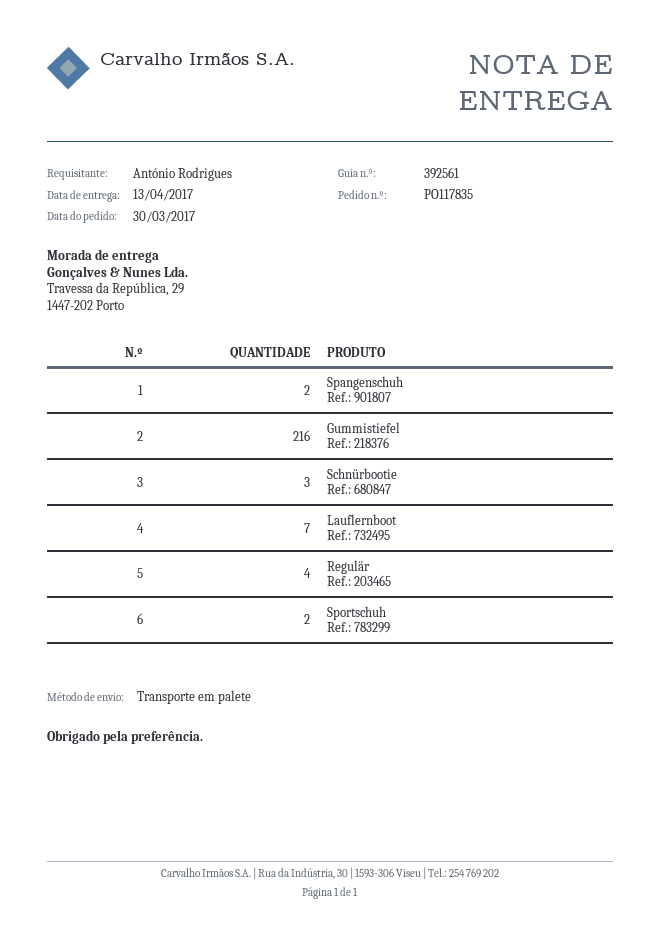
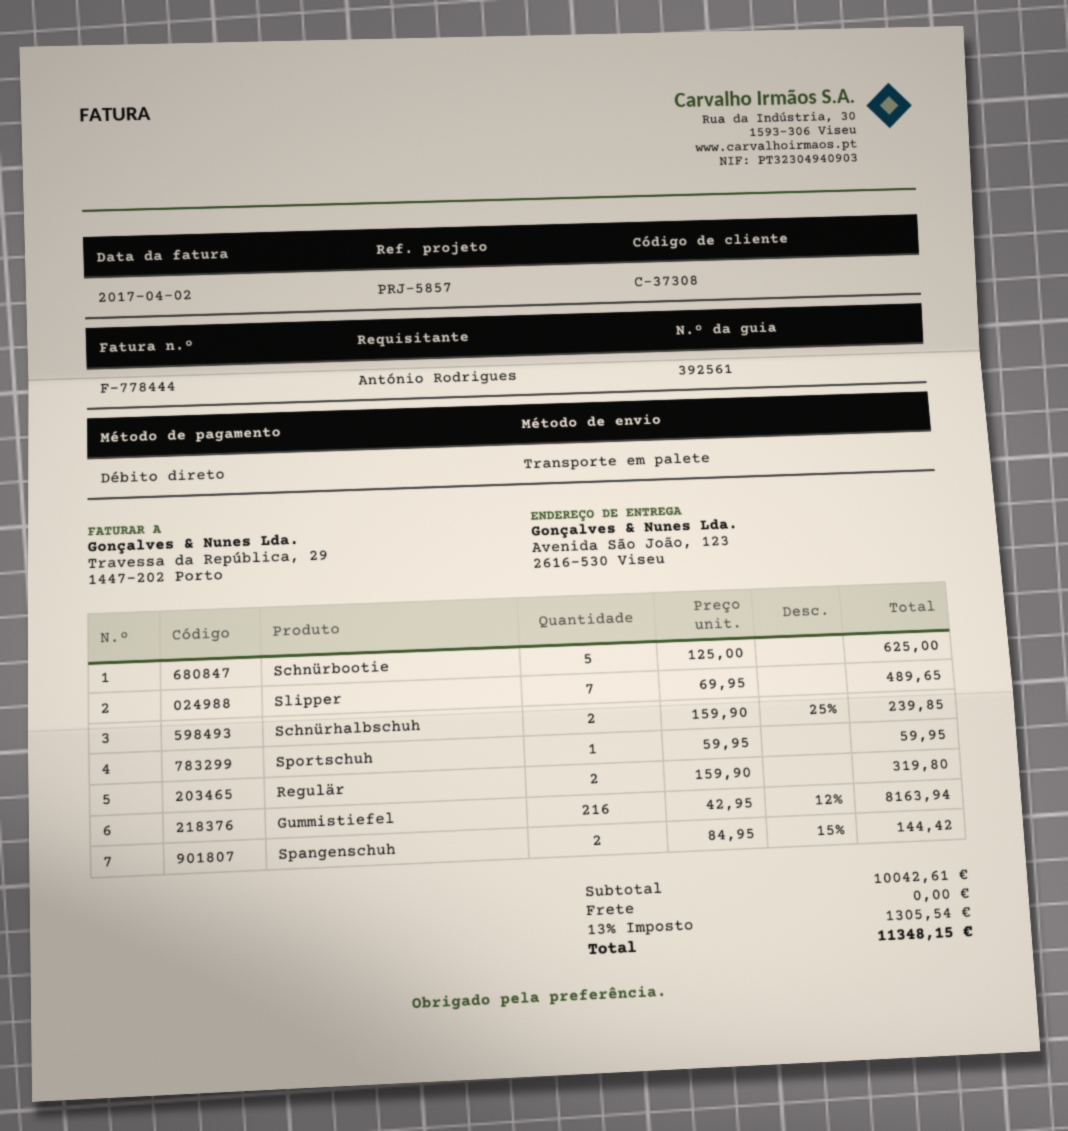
ship to: Travessa da República, 29, 1447-202 Porto -> Avenida São João, 123, 2616-530 Viseu
Schnürbootie: 3 -> 5
Lauflernboot: 7 -> none
Regulär: 4 -> 2
Sportschuh: 2 -> 1
Slipper: none -> 7
Schnürhalbschuh: none -> 2

